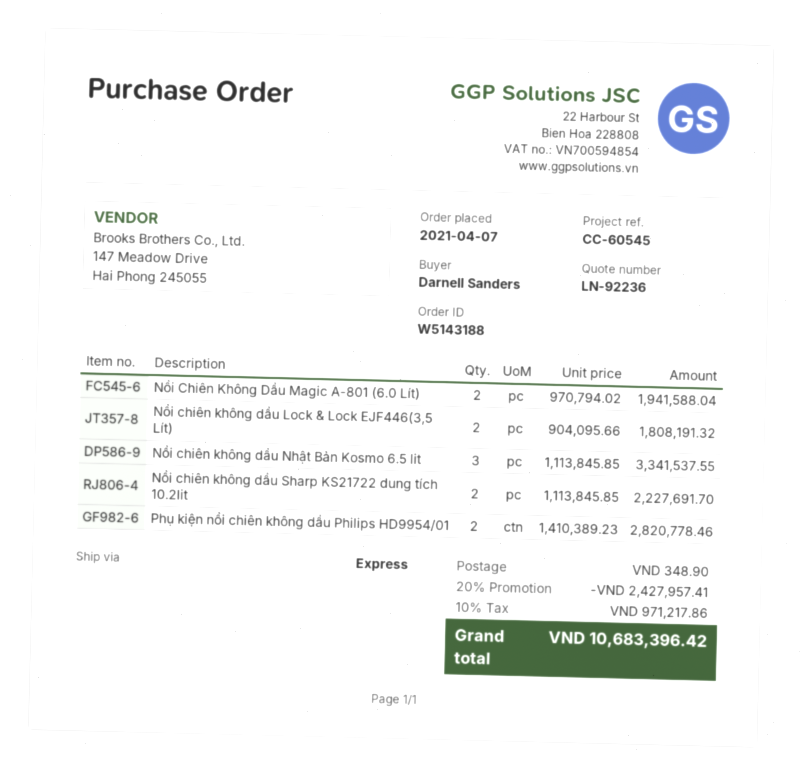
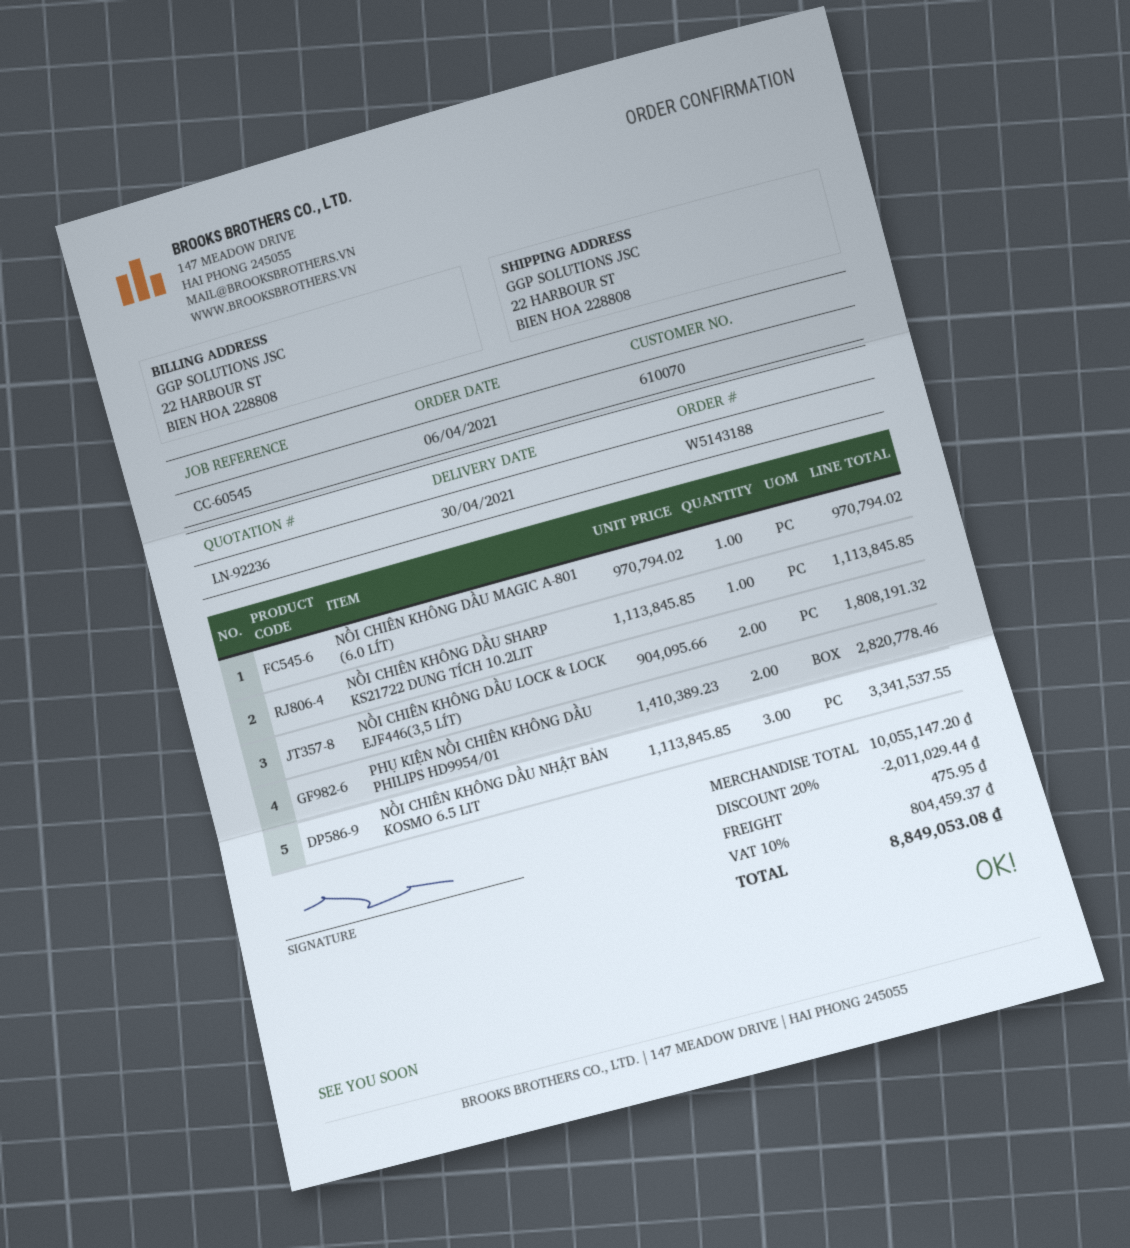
order date: 2021-04-07 -> 2021-04-06
Nồi Chiên Không Dầu Magic A-801 (6.0 Lít): 2 x 970794.02 = 1941588.04 -> 1 x 970794.02 = 970794.02
Nồi chiên không dầu Sharp KS21722 dung tích 10.2lit: 2 x 1113845.85 = 2227691.70 -> 1 x 1113845.85 = 1113845.85
discount: 20% = 2427957.41 -> 20% = 2011029.44
shipping: 348.90 -> 475.95
tax: 10% = 971217.86 -> 10% = 804459.37
total: 10683396.42 -> 8849053.08

